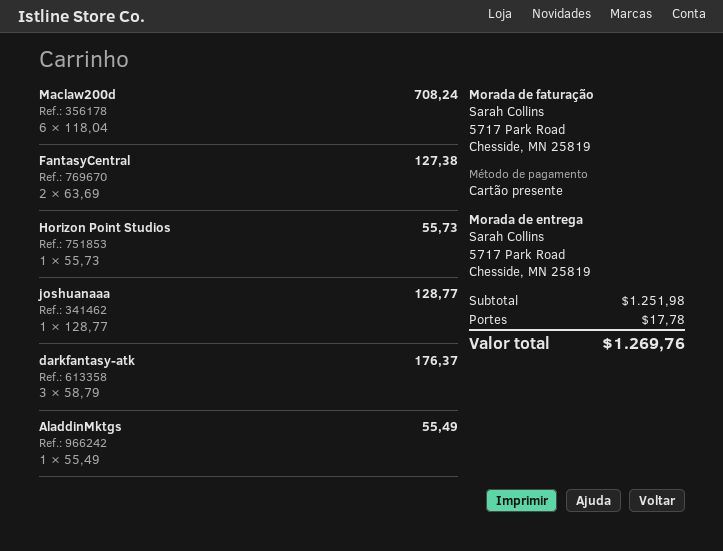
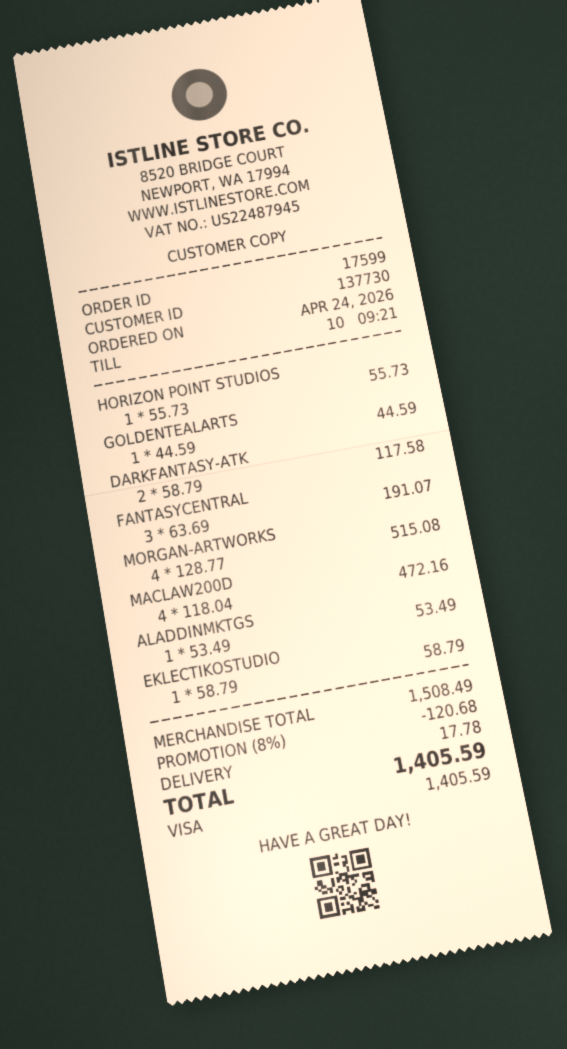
payment method: gift card -> Visa
Maclaw200d: 6 x 118.04 = 708.24 -> 4 x 118.04 = 472.16
FantasyCentral: 2 x 63.69 = 127.38 -> 3 x 63.69 = 191.07
joshuanaaa: 1 x 128.77 = 128.77 -> none
darkfantasy-atk: 3 x 58.79 = 176.37 -> 2 x 58.79 = 117.58
AladdinMktgs: 1 x 55.49 = 55.49 -> 1 x 53.49 = 53.49
GOLDENTEALARTS: none -> 1 x 44.59 = 44.59
MORGAN-ARTWORKS: none -> 4 x 128.77 = 515.08
EKLECTIKOSTUDIO: none -> 1 x 58.79 = 58.79
subtotal: 1251.98 -> 1508.49
discount: none -> 8% = 120.68
total: 1269.76 -> 1405.59

